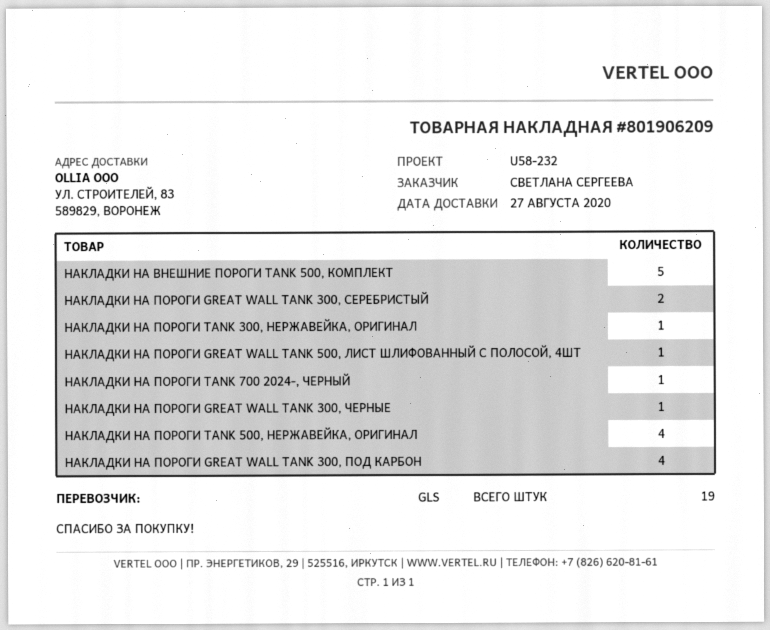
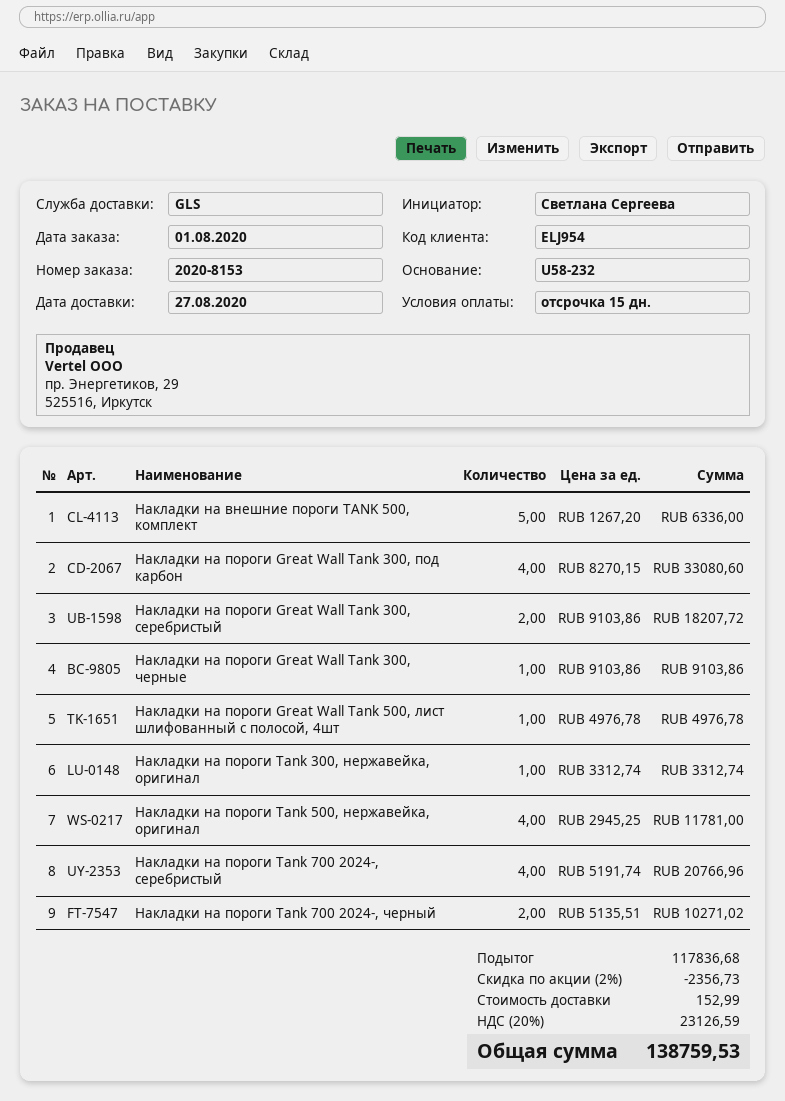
НАКЛАДКИ НА ПОРОГИ TANK 700 2024-, ЧЕРНЫЙ: 1 -> 2
Накладки на пороги Tank 700 2024-, серебристый: none -> 4

